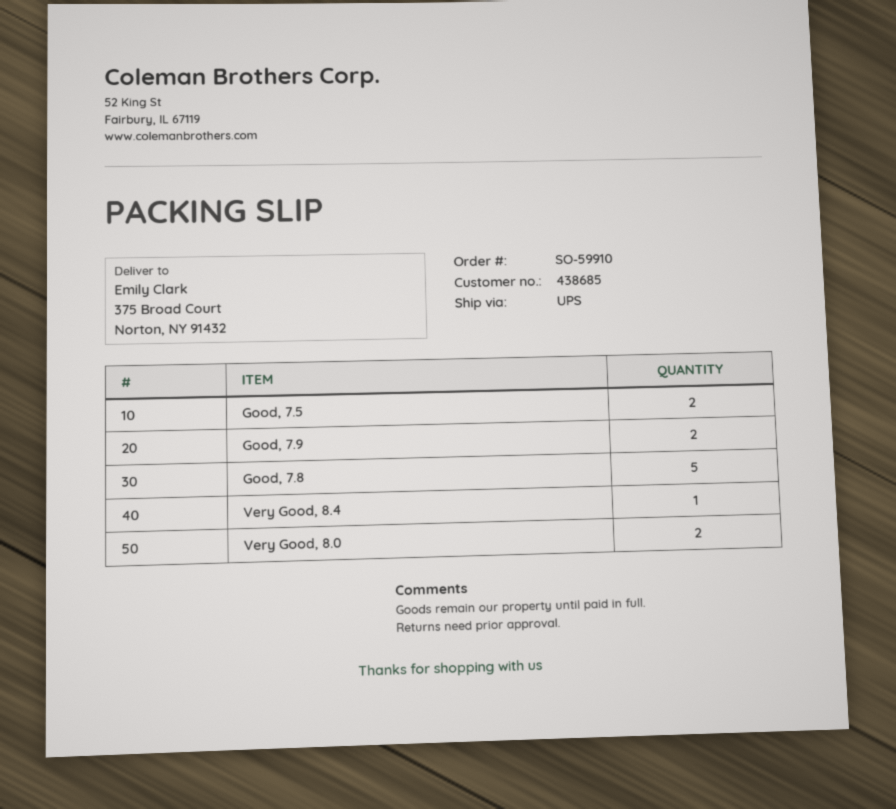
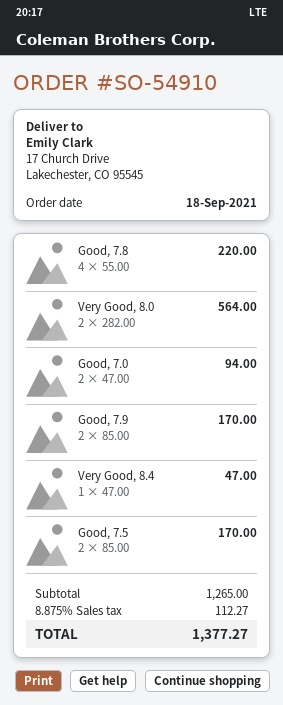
order number: SO-59910 -> SO-54910
ship to: 375 Broad Court, Norton, NY 91432 -> 17 Church Drive, Lakechester, CO 95545
Good, 7.8: 5 -> 4
Good, 7.0: none -> 2

